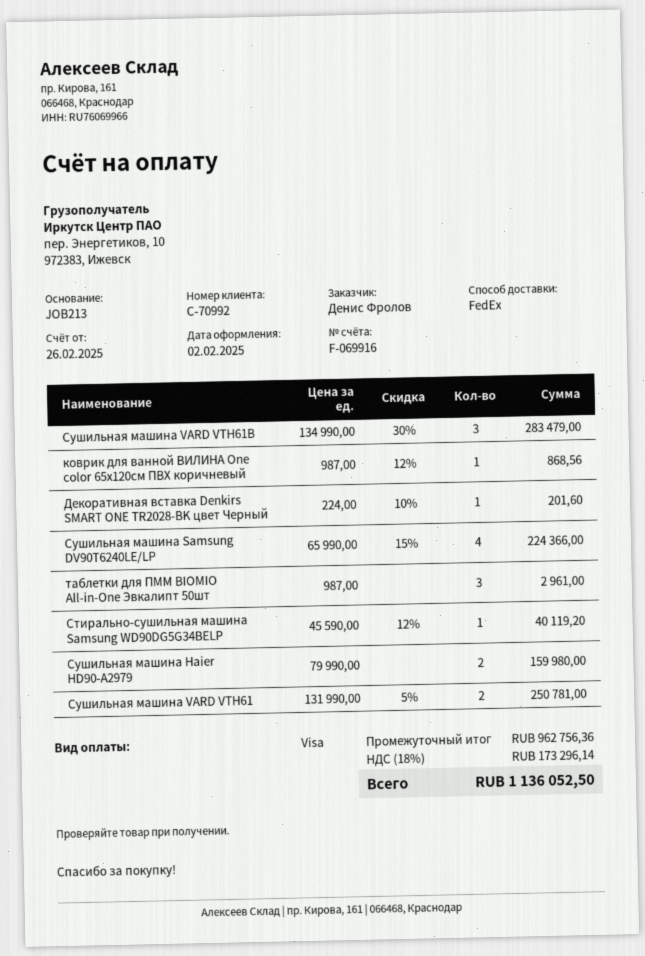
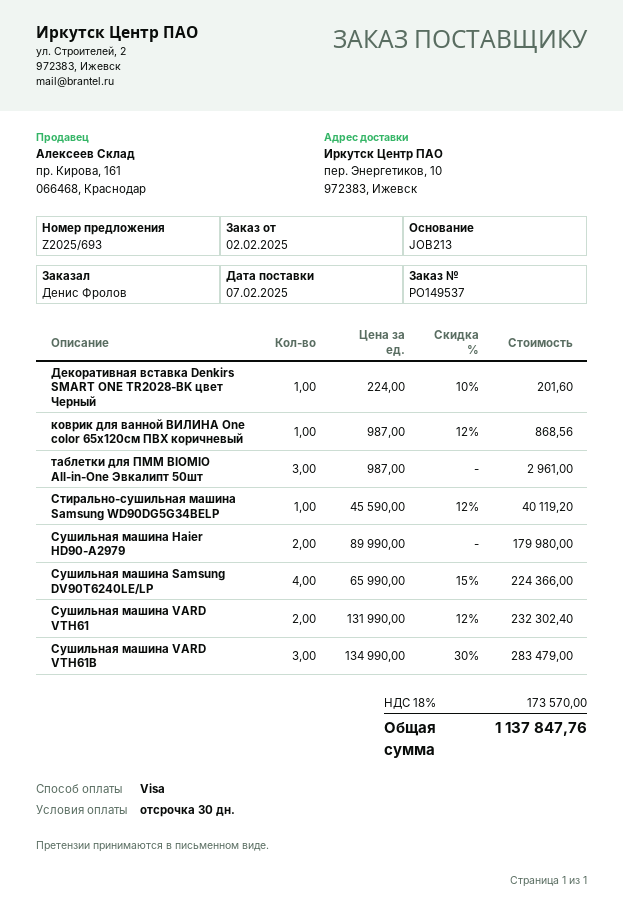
Сушильная машина Haier HD90-A2979: 2 x 79990.00 = 159980.00 -> 2 x 89990.00 = 179980.00
Сушильная машина VARD VTH61: 2 x 131990.00 - 5% = 250781.00 -> 2 x 131990.00 - 12% = 232302.40
tax: 18% = 173296.14 -> 18% = 173570.00
total: 1136052.50 -> 1137847.76

